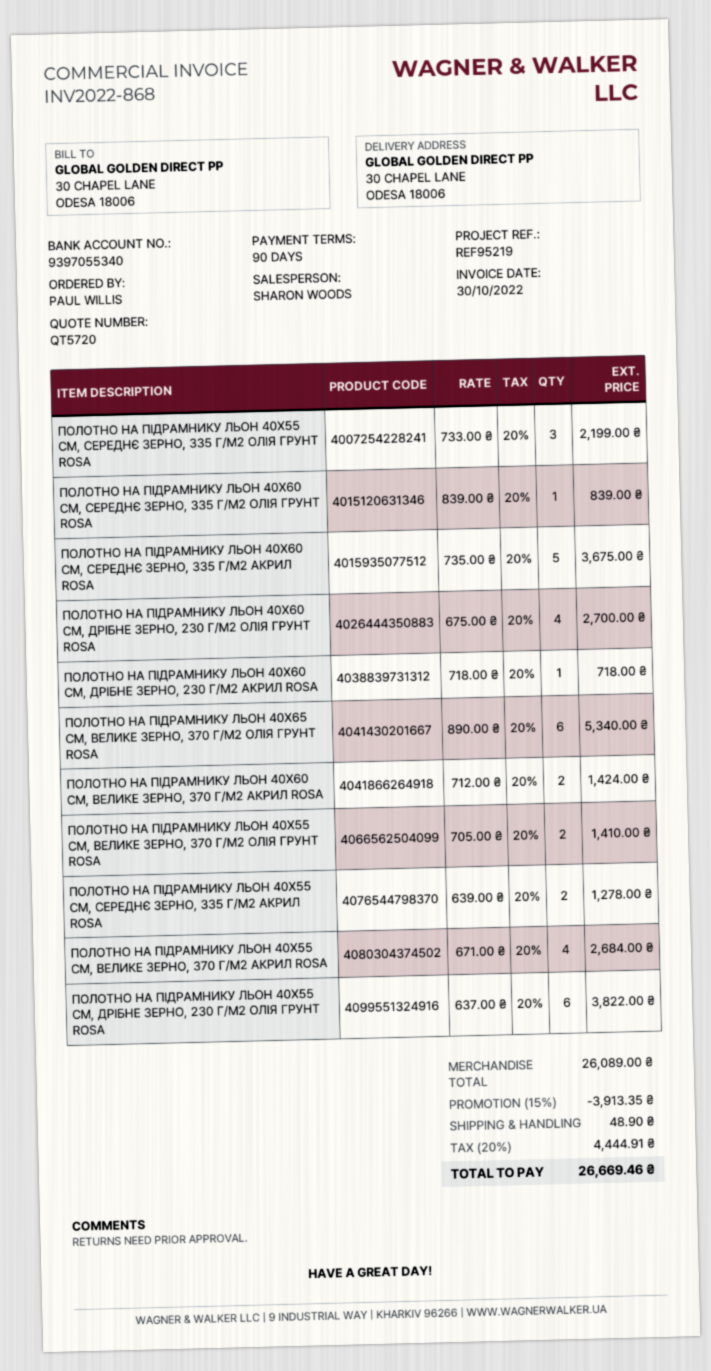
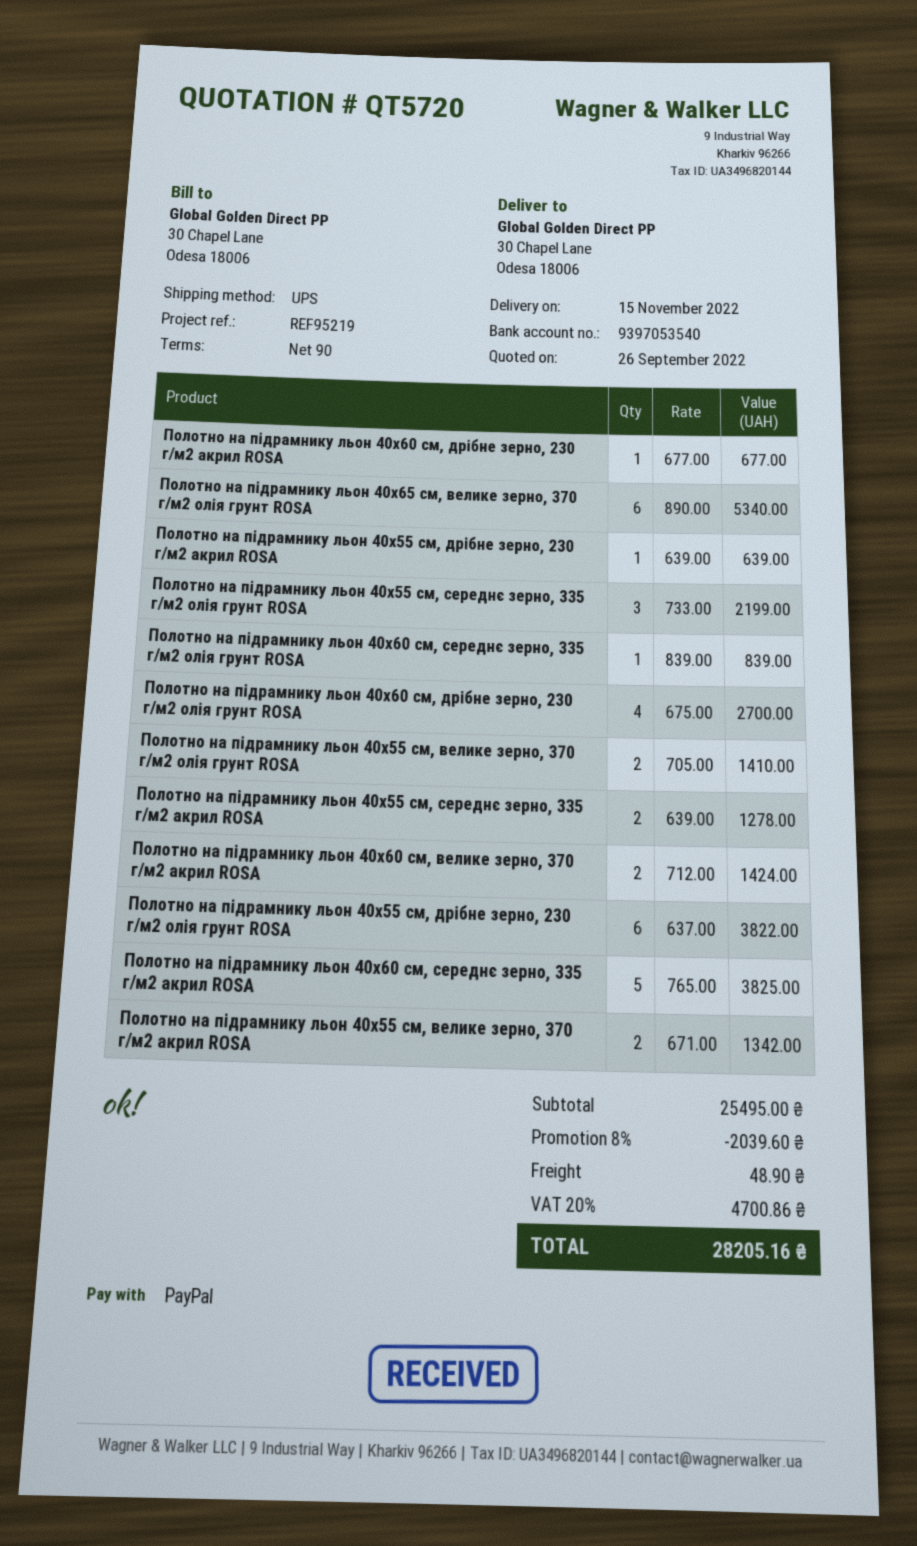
bank account: 9397055340 -> 9397053540
ПОЛОТНО НА ПІДРАМНИКУ ЛЬОН 40Х60 СМ, СЕРЕДНЄ ЗЕРНО, 335 Г/М2 АКРИЛ ROSA: 5 x 735.00 = 3675.00 -> 5 x 765.00 = 3825.00
ПОЛОТНО НА ПІДРАМНИКУ ЛЬОН 40Х60 СМ, ДРІБНЕ ЗЕРНО, 230 Г/М2 АКРИЛ ROSA: 1 x 718.00 = 718.00 -> 1 x 677.00 = 677.00
ПОЛОТНО НА ПІДРАМНИКУ ЛЬОН 40Х55 СМ, ВЕЛИКЕ ЗЕРНО, 370 Г/М2 АКРИЛ ROSA: 4 x 671.00 = 2684.00 -> 2 x 671.00 = 1342.00
Полотно на підрамнику льон 40х55 см, дрібне зерно, 230 г/м2 акрил ROSA: none -> 1 x 639.00 = 639.00
subtotal: 26089.00 -> 25495.00
discount: 15% = 3913.35 -> 8% = 2039.60
tax: 20% = 4444.91 -> 20% = 4700.86
total: 26669.46 -> 28205.16

